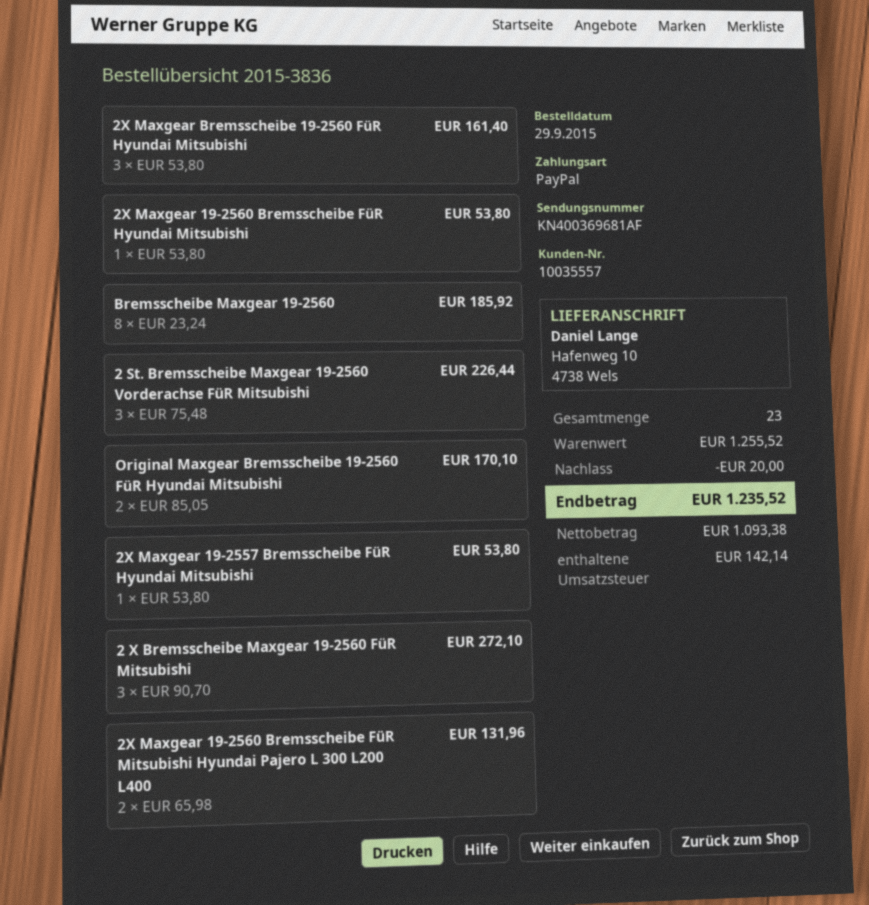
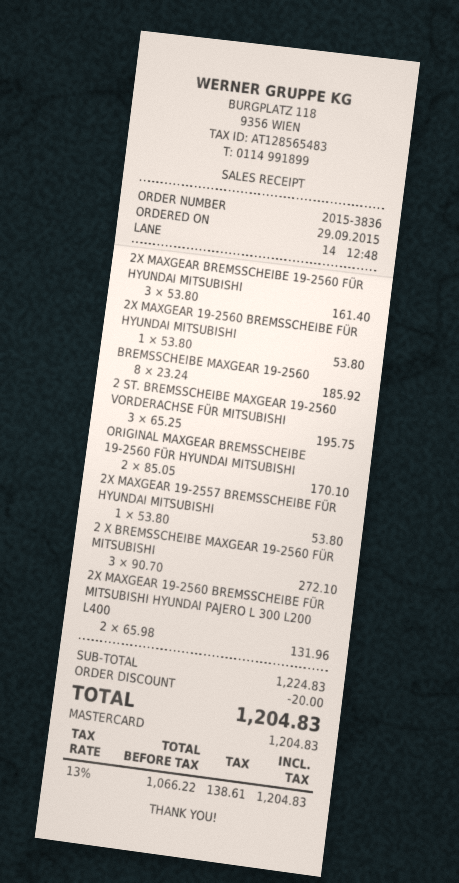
payment method: PayPal -> Mastercard
2 St. Bremsscheibe Maxgear 19-2560 Vorderachse FüR Mitsubishi: 3 x 75.48 = 226.44 -> 3 x 65.25 = 195.75
subtotal: 1255.52 -> 1224.83
net: 1093.38 -> 1066.22
tax: 142.14 -> 138.61
total: 1235.52 -> 1204.83

